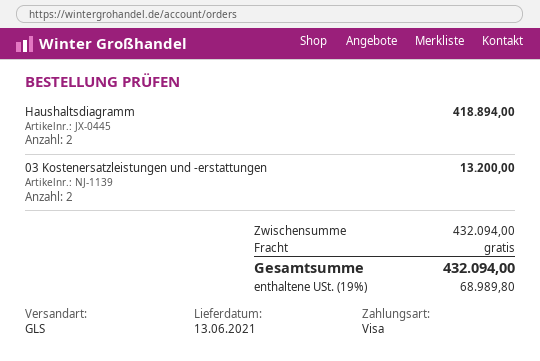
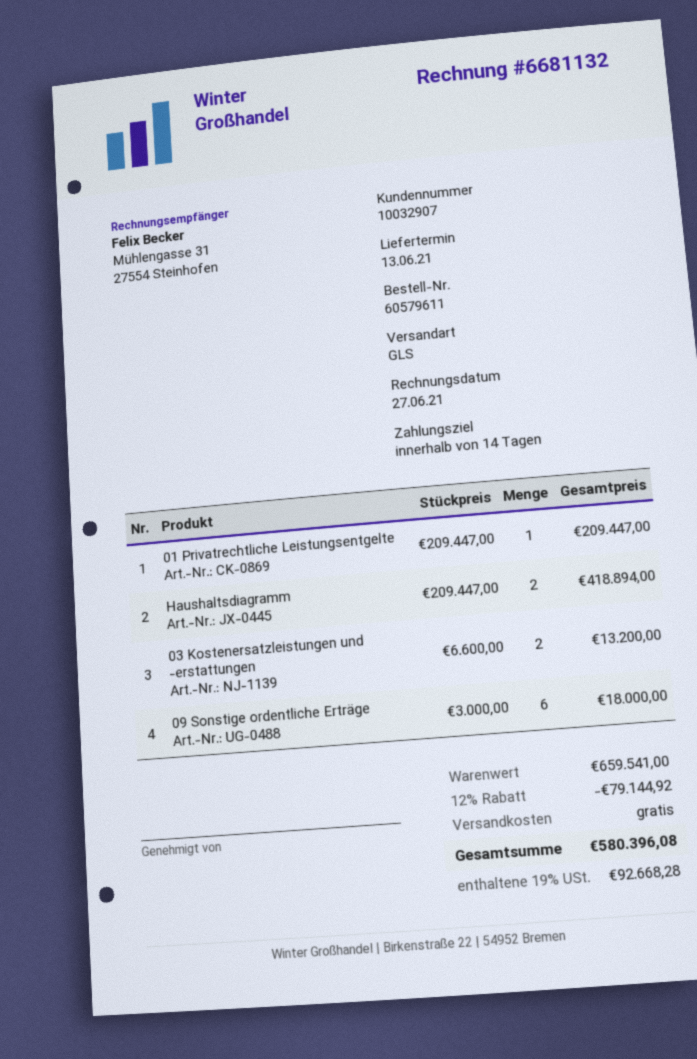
01 Privatrechtliche Leistungsentgelte: none -> 1 for 209447.00
09 Sonstige ordentliche Erträge: none -> 6 for 18000.00
subtotal: 432094.00 -> 659541.00
discount: none -> 12% = 79144.92
tax: 19% = 68989.80 -> 19% = 92668.28
total: 432094.00 -> 580396.08

